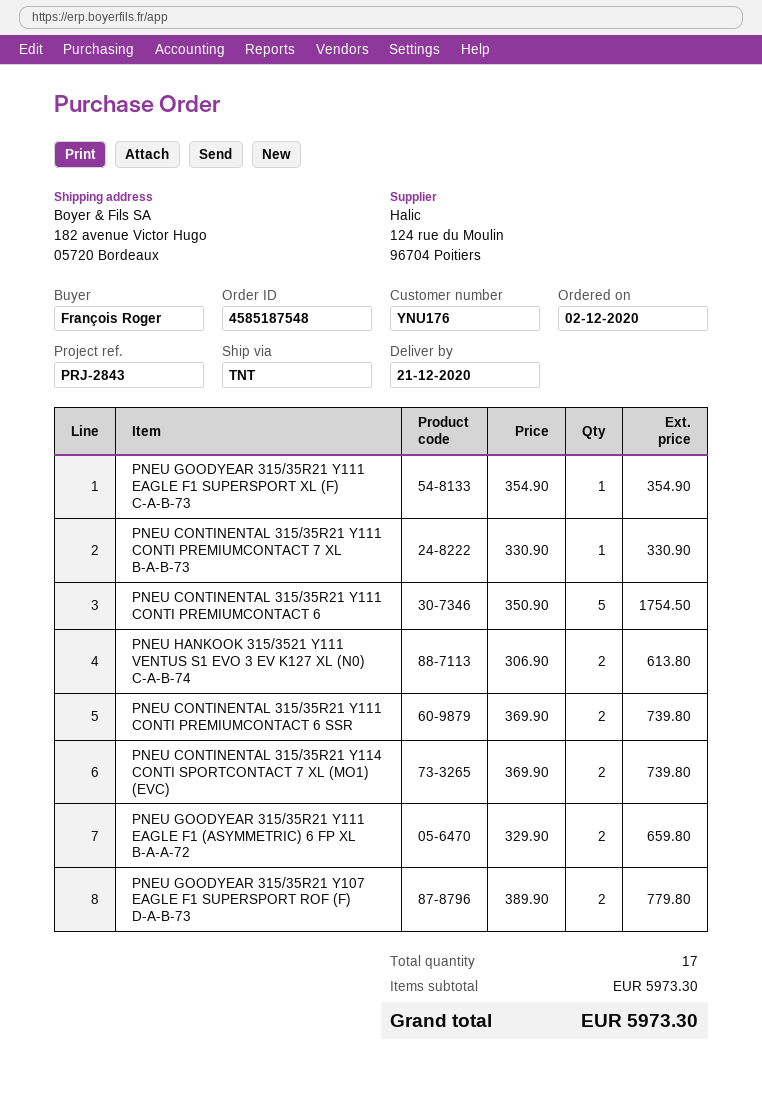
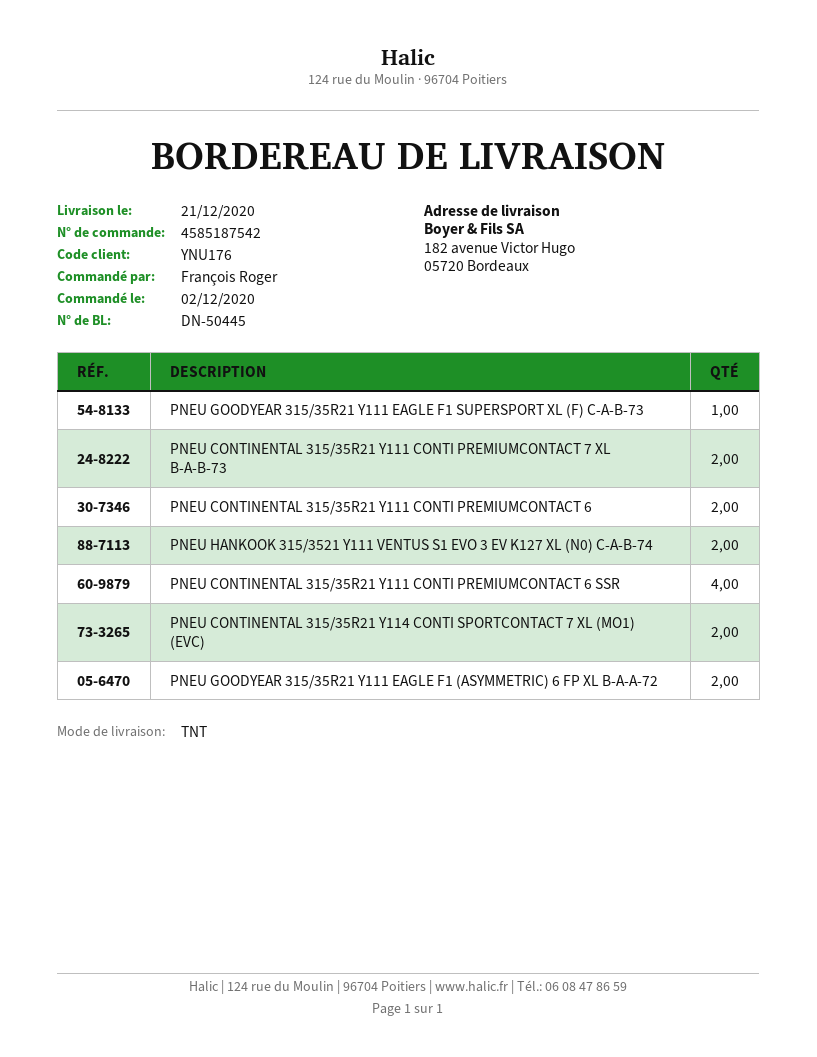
order number: 4585187548 -> 4585187542
PNEU CONTINENTAL 315/35R21 Y111 CONTI PREMIUMCONTACT 7 XL B-A-B-73: 1 -> 2
PNEU CONTINENTAL 315/35R21 Y111 CONTI PREMIUMCONTACT 6: 5 -> 2
PNEU CONTINENTAL 315/35R21 Y111 CONTI PREMIUMCONTACT 6 SSR: 2 -> 4
PNEU GOODYEAR 315/35R21 Y107 EAGLE F1 SUPERSPORT ROF (F) D-A-B-73: 2 -> none

